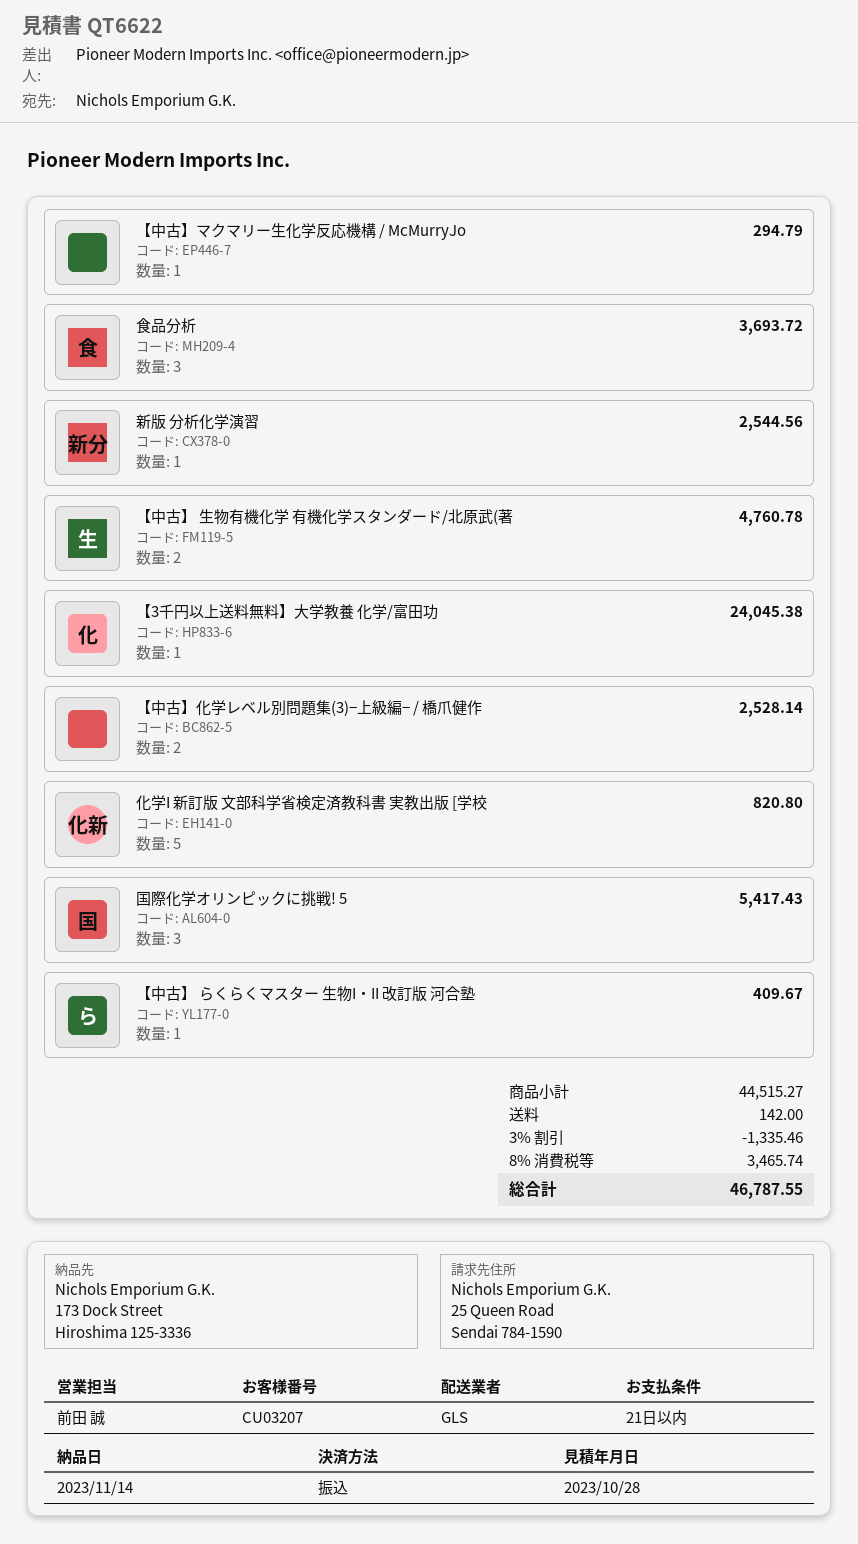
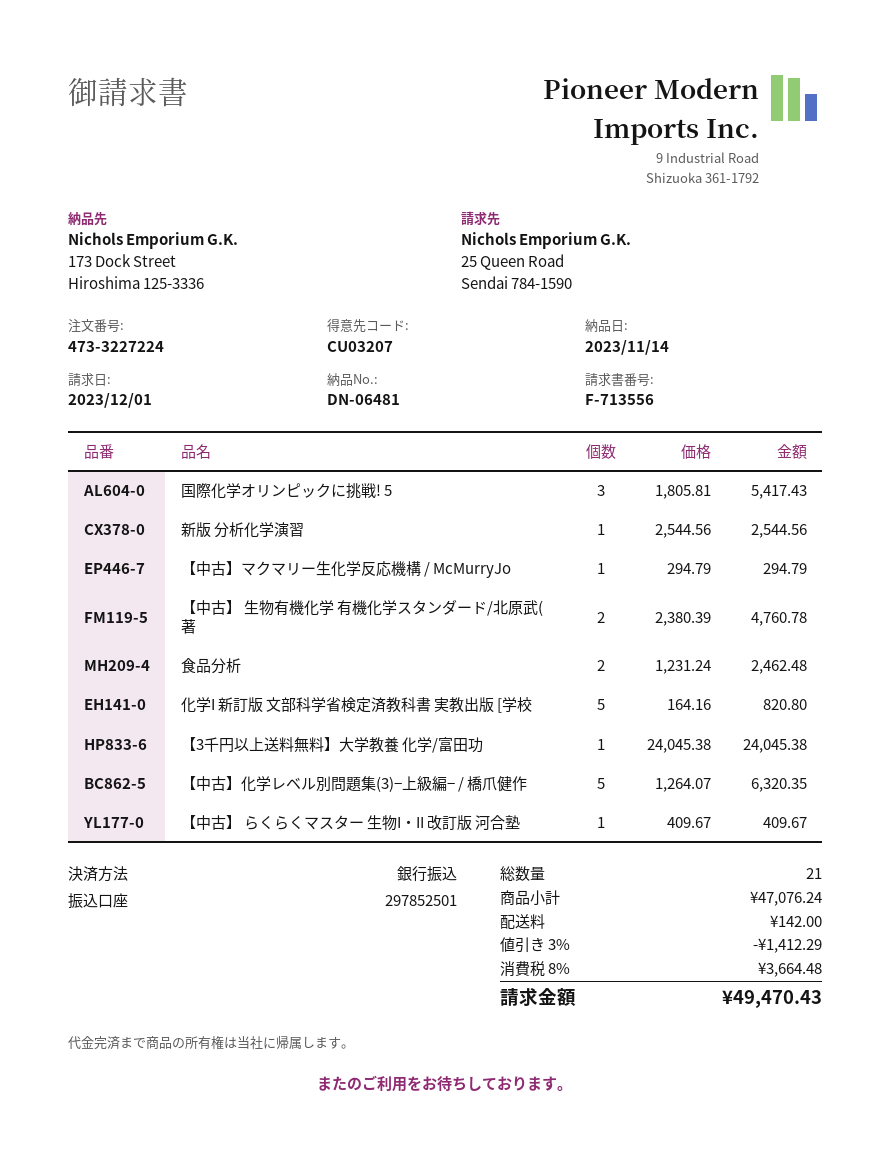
食品分析: 3 for 3693.72 -> 2 for 2462.48
【中古】化学レベル別問題集(3)−上級編− / 橋爪健作: 2 for 2528.14 -> 5 for 6320.35
subtotal: 44515.27 -> 47076.24
discount: 3% = 1335.46 -> 3% = 1412.29
tax: 8% = 3465.74 -> 8% = 3664.48
total: 46787.55 -> 49470.43

